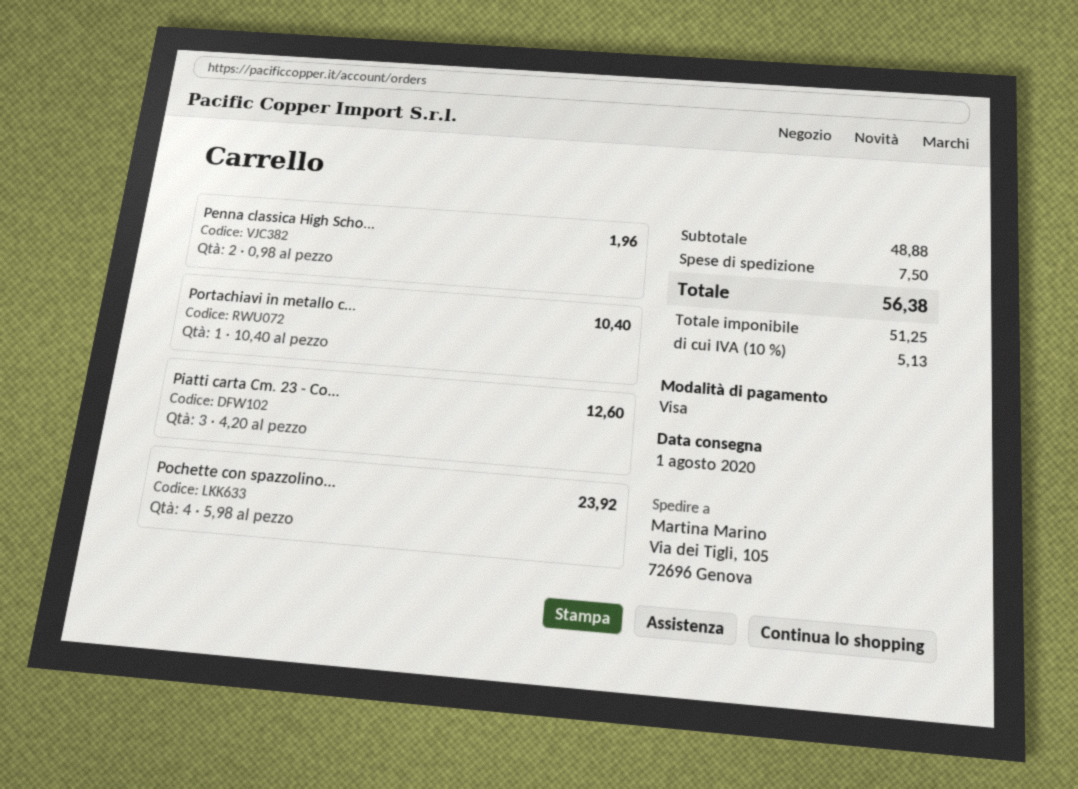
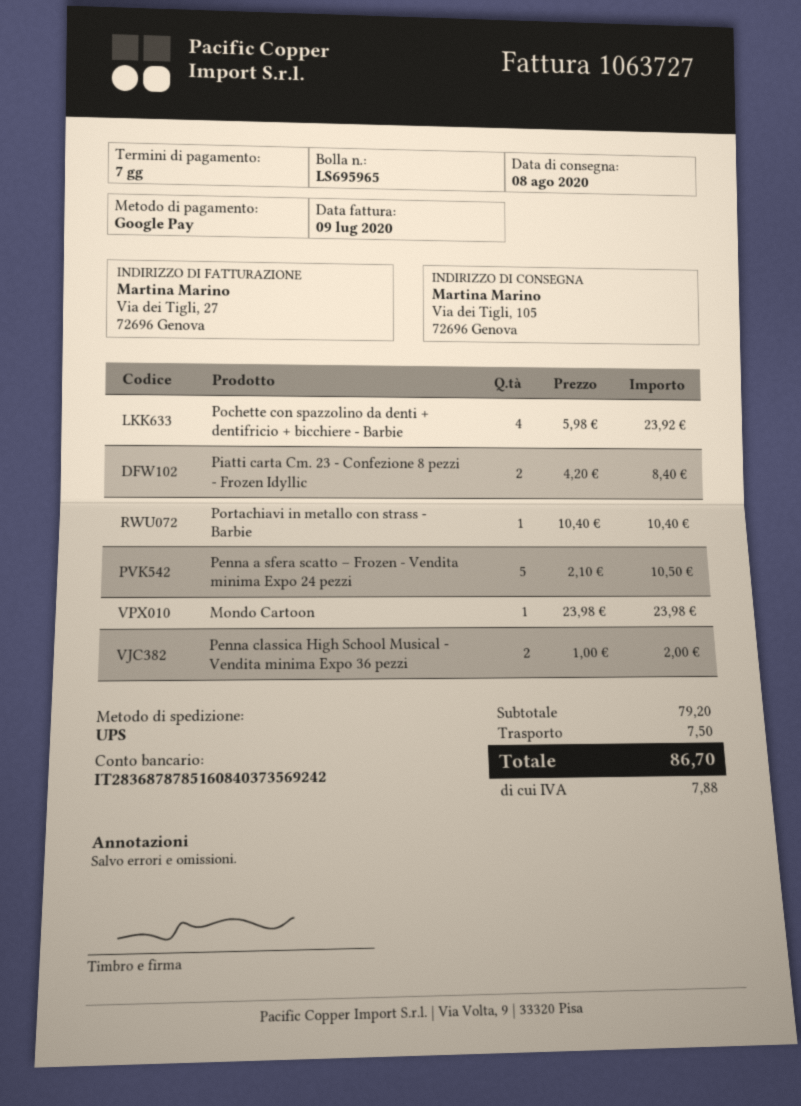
delivery date: 2020-08-01 -> 2020-08-08
payment method: Visa -> Google Pay
Penna classica High Scho...: 2 x 0.98 = 1.96 -> 2 x 1.00 = 2.00
Piatti carta Cm. 23 - Co...: 3 x 4.20 = 12.60 -> 2 x 4.20 = 8.40
Penna a sfera scatto – Frozen - Vendita minima Expo 24 pezzi: none -> 5 x 2.10 = 10.50
Mondo Cartoon: none -> 1 x 23.98 = 23.98
subtotal: 48.88 -> 79.20
tax: 5.13 -> 7.88
total: 56.38 -> 86.70

